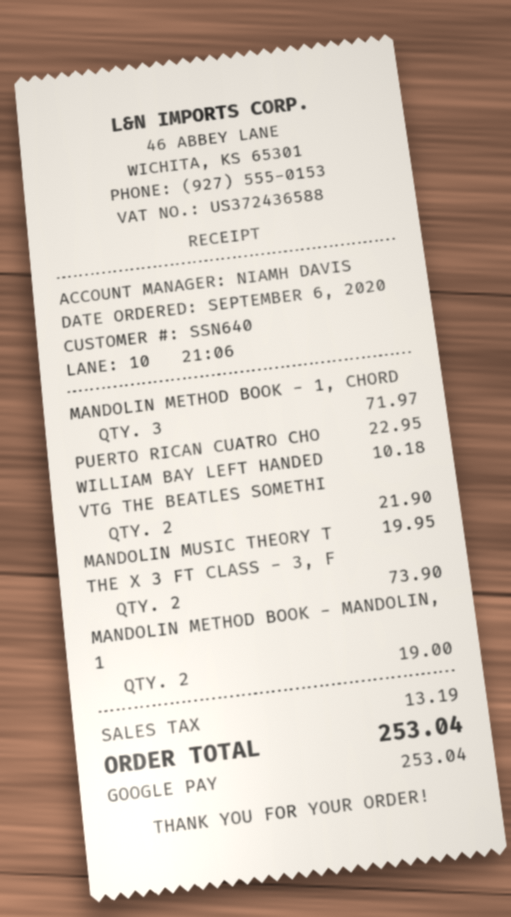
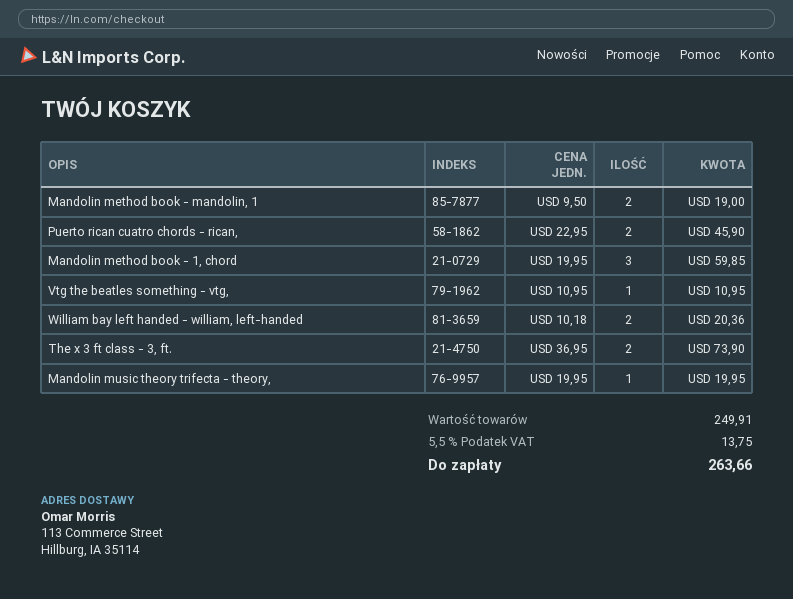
MANDOLIN METHOD BOOK - 1, CHORD: 3 for 71.97 -> 3 for 59.85
PUERTO RICAN CUATRO CHO: 1 for 22.95 -> 2 for 45.90
WILLIAM BAY LEFT HANDED: 1 for 10.18 -> 2 for 20.36
VTG THE BEATLES SOMETHI: 2 for 21.90 -> 1 for 10.95
tax: 13.19 -> 13.75
total: 253.04 -> 263.66

